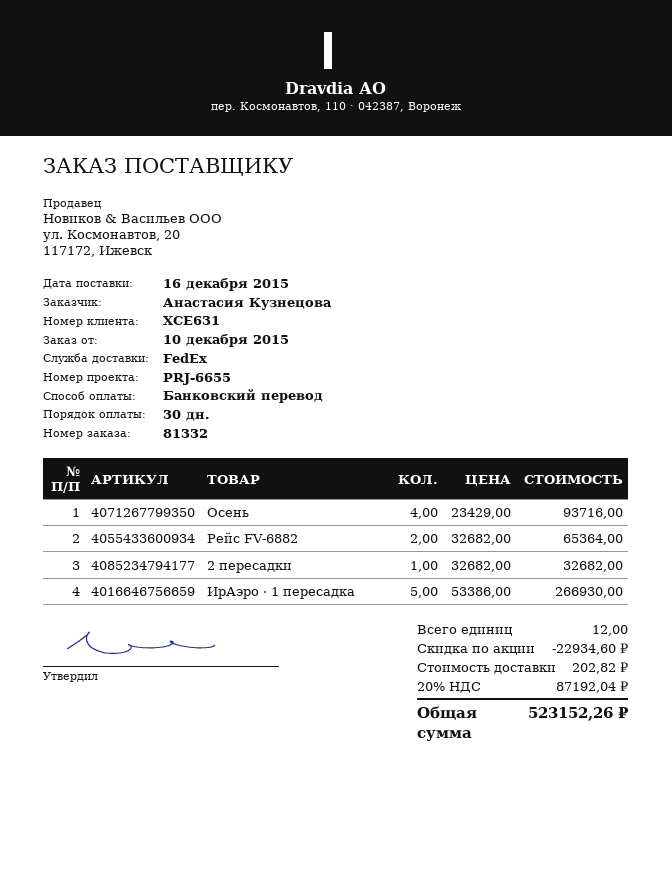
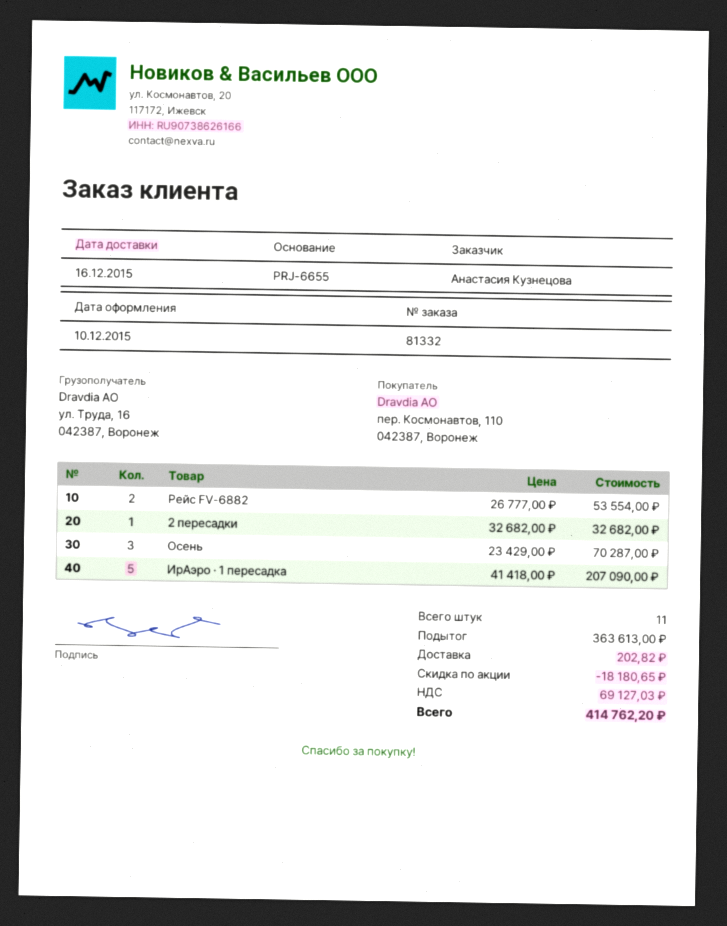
Осень: 4 x 23429.00 = 93716.00 -> 3 x 23429.00 = 70287.00
Рейс FV-6882: 2 x 32682.00 = 65364.00 -> 2 x 26777.00 = 53554.00
ИрАэро · 1 пересадка: 5 x 53386.00 = 266930.00 -> 5 x 41418.00 = 207090.00
total quantity: 12 -> 11
discount: 22934.60 -> 18180.65
tax: 87192.04 -> 69127.03
total: 523152.26 -> 414762.20

